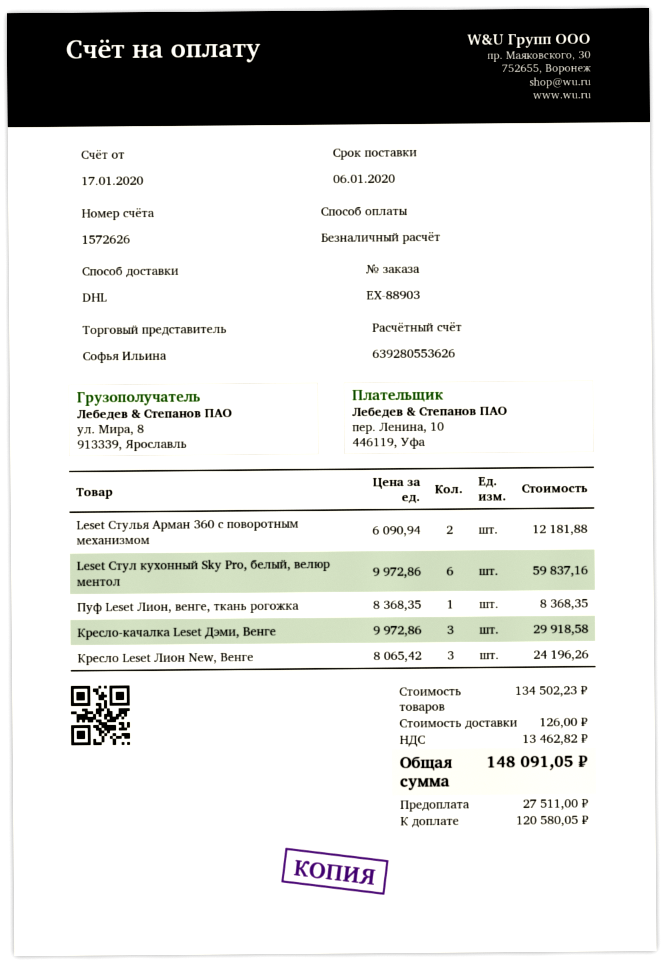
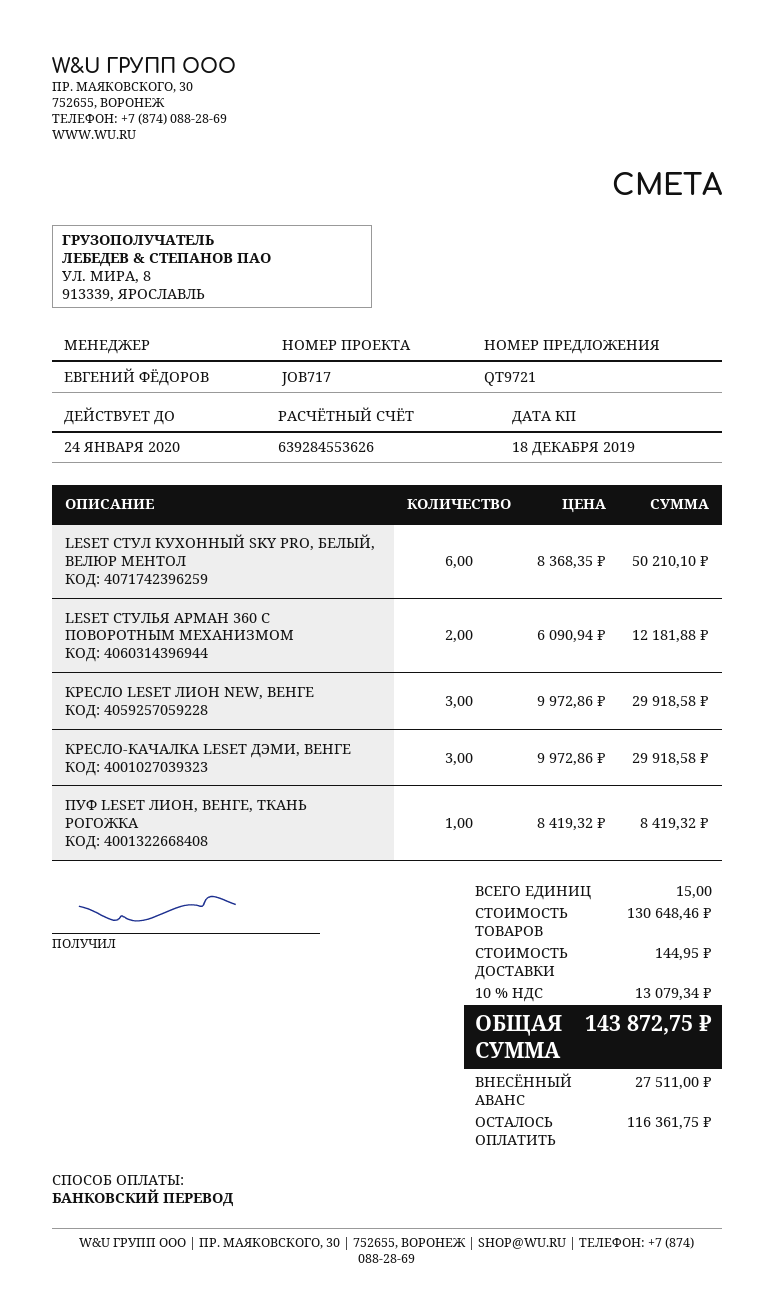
sales rep: Софья Ильина -> ЕВГЕНИЙ ФЁДОРОВ
bank account: 639280553626 -> 639284553626
Leset Стул кухонный Sky Pro, белый, велюр ментол: 6 x 9972.86 = 59837.16 -> 6 x 8368.35 = 50210.10
Пуф Leset Лион, венге, ткань рогожка: 1 x 8368.35 = 8368.35 -> 1 x 8419.32 = 8419.32
Кресло Leset Лион New, Венге: 3 x 8065.42 = 24196.26 -> 3 x 9972.86 = 29918.58
subtotal: 134502.23 -> 130648.46
shipping: 126.00 -> 144.95
tax: 13462.82 -> 13079.34
total: 148091.05 -> 143872.75
balance: 120580.05 -> 116361.75

